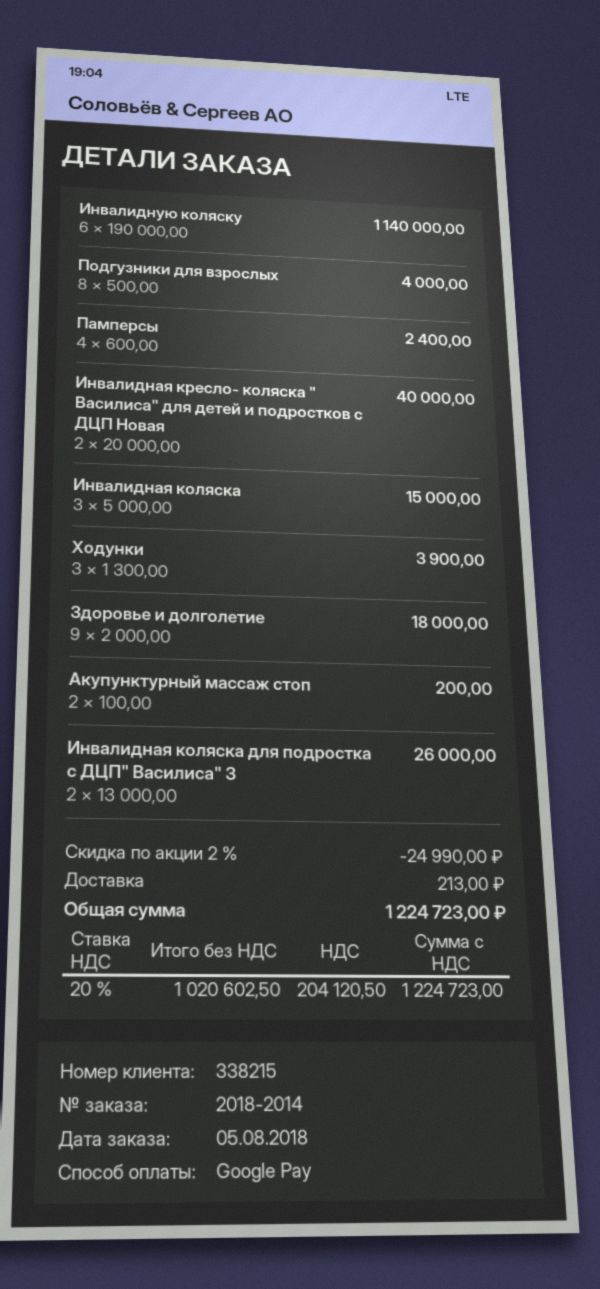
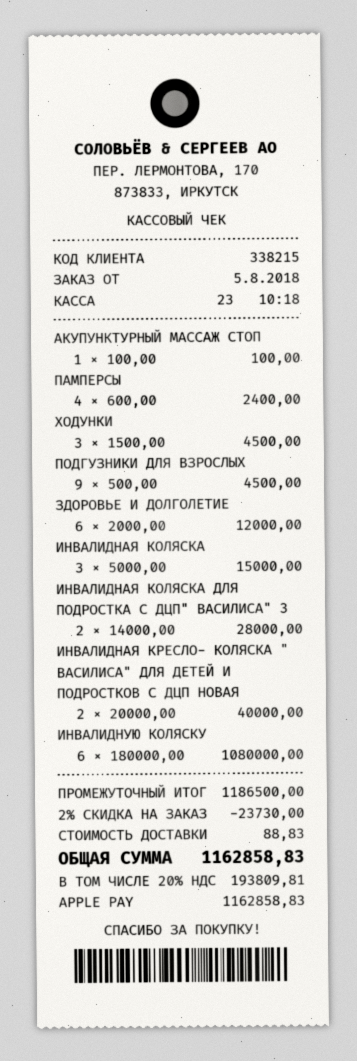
payment method: Google Pay -> Apple Pay
Инвалидную коляску: 6 x 190000.00 = 1140000.00 -> 6 x 180000.00 = 1080000.00
Подгузники для взрослых: 8 x 500.00 = 4000.00 -> 9 x 500.00 = 4500.00
Ходунки: 3 x 1300.00 = 3900.00 -> 3 x 1500.00 = 4500.00
Здоровье и долголетие: 9 x 2000.00 = 18000.00 -> 6 x 2000.00 = 12000.00
Акупунктурный массаж стоп: 2 x 100.00 = 200.00 -> 1 x 100.00 = 100.00
Инвалидная коляска для подростка с ДЦП" Василиса" 3: 2 x 13000.00 = 26000.00 -> 2 x 14000.00 = 28000.00
discount: 2% = 24990.00 -> 2% = 23730.00
shipping: 213.00 -> 88.83
tax: 20% = 204120.50 -> 20% = 193809.81
total: 1224723.00 -> 1162858.83

